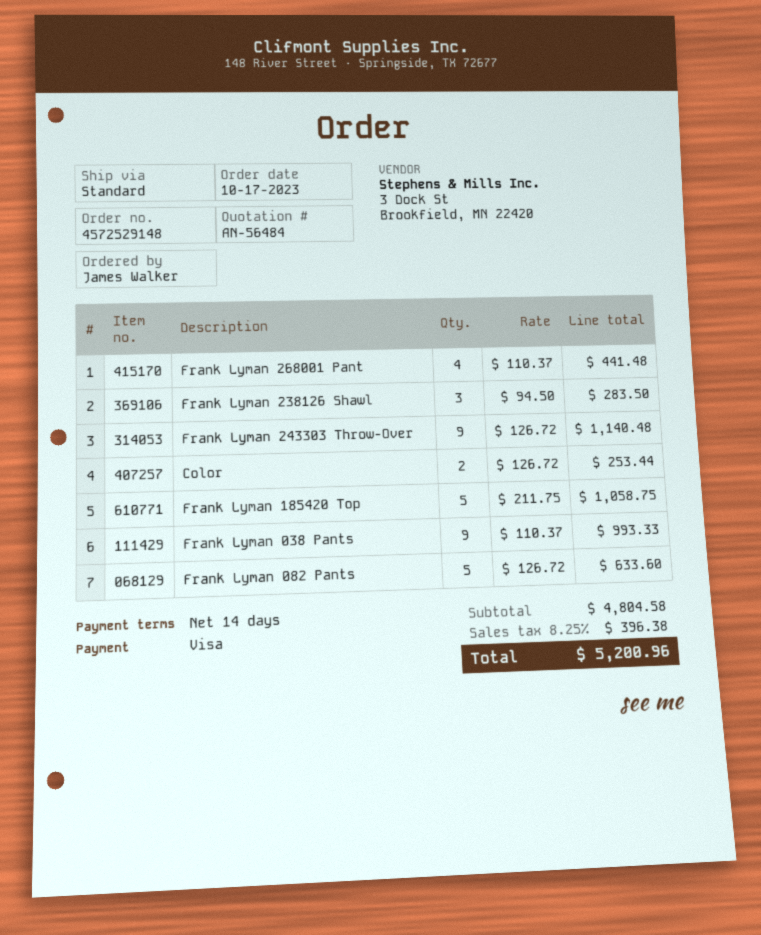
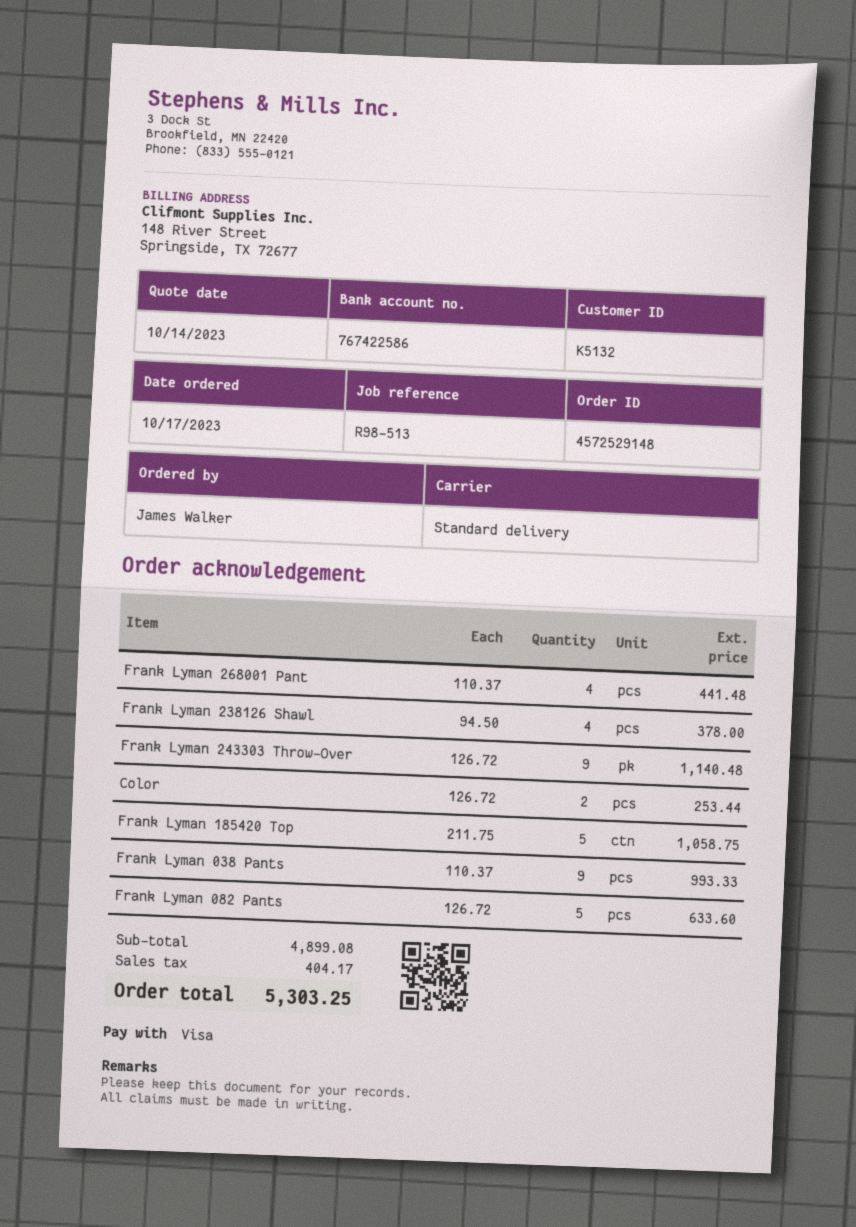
Frank Lyman 238126 Shawl: 3 x 94.50 = 283.50 -> 4 x 94.50 = 378.00
subtotal: 4804.58 -> 4899.08
tax: 396.38 -> 404.17
total: 5200.96 -> 5303.25

